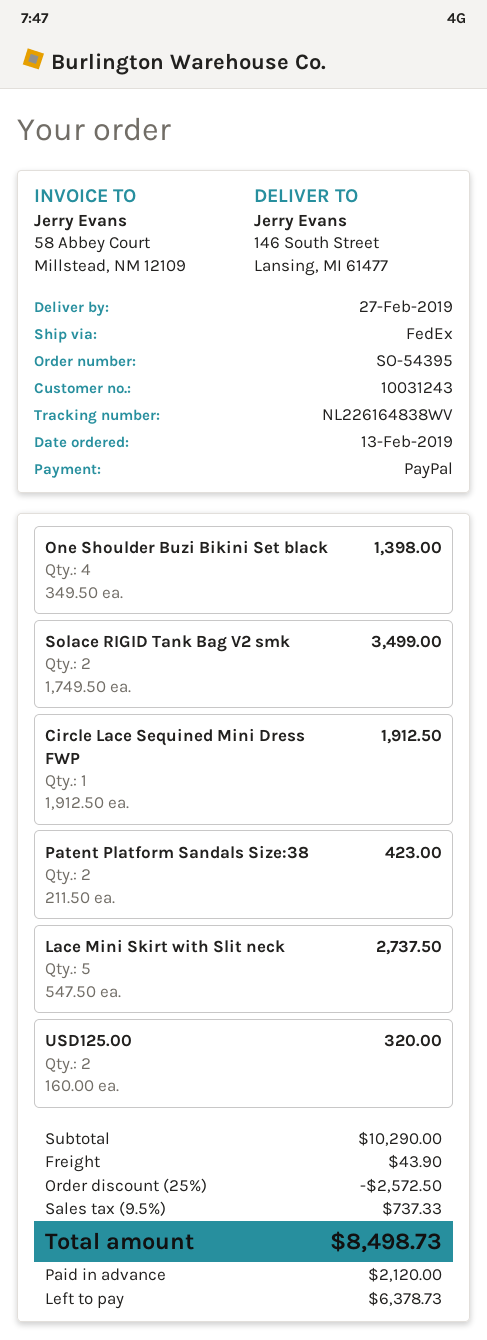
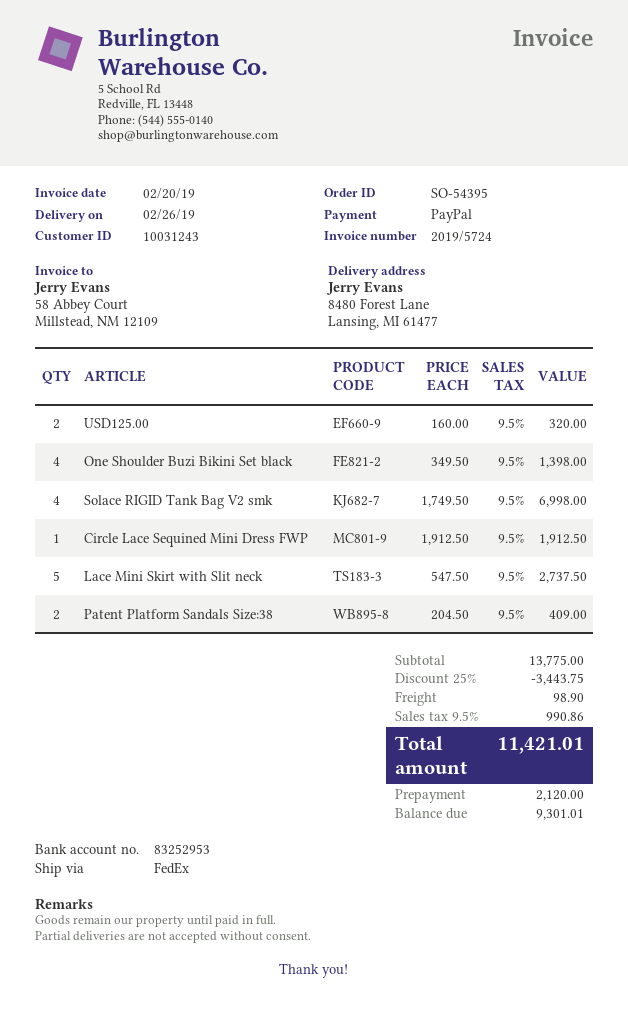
delivery date: 2019-02-27 -> 2019-02-26
ship to: 146 South Street, Lansing, MI 61477 -> 8480 Forest Lane, Lansing, MI 61477
Solace RIGID Tank Bag V2 smk: 2 x 1749.50 = 3499.00 -> 4 x 1749.50 = 6998.00
Patent Platform Sandals Size:38: 2 x 211.50 = 423.00 -> 2 x 204.50 = 409.00
subtotal: 10290.00 -> 13775.00
discount: 25% = 2572.50 -> 25% = 3443.75
shipping: 43.90 -> 98.90
tax: 9.5% = 737.33 -> 9.5% = 990.86
total: 8498.73 -> 11421.01
balance: 6378.73 -> 9301.01

